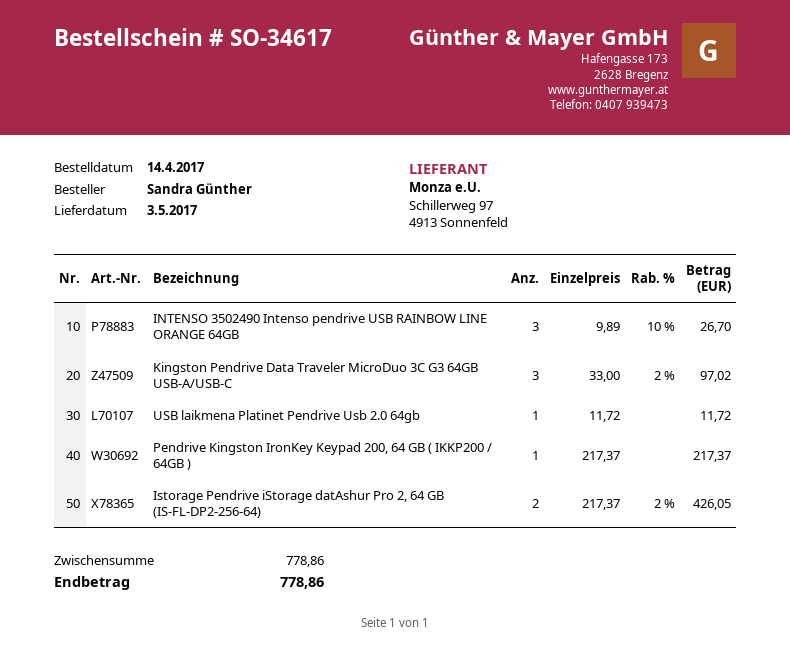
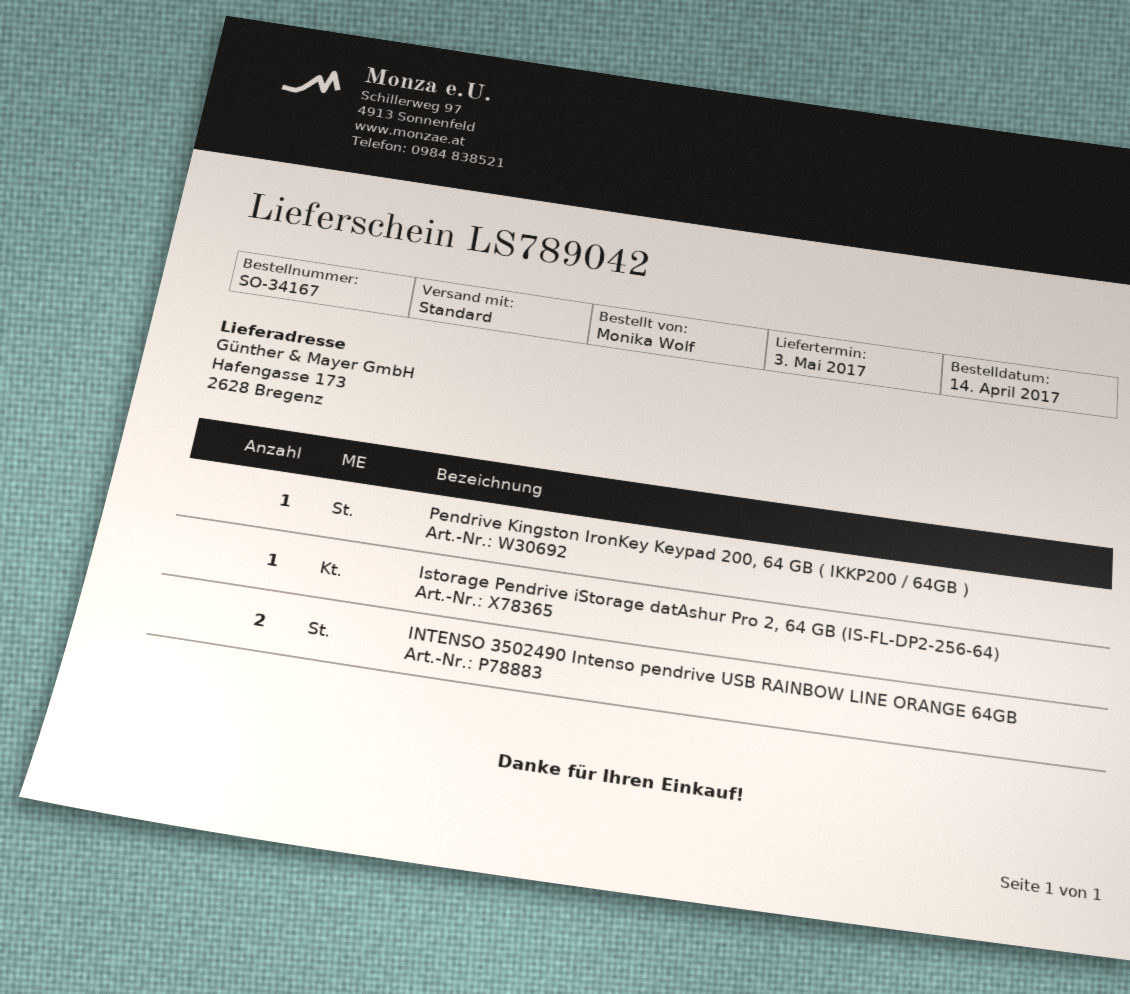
order number: SO-34617 -> SO-34167
ordered by: Sandra Günther -> Monika Wolf
INTENSO 3502490 Intenso pendrive USB RAINBOW LINE ORANGE 64GB: 3 -> 2
Kingston Pendrive Data Traveler MicroDuo 3C G3 64GB USB-A/USB-C: 3 -> none
USB laikmena Platinet Pendrive Usb 2.0 64gb: 1 -> none
Istorage Pendrive iStorage datAshur Pro 2, 64 GB (IS-FL-DP2-256-64): 2 -> 1

